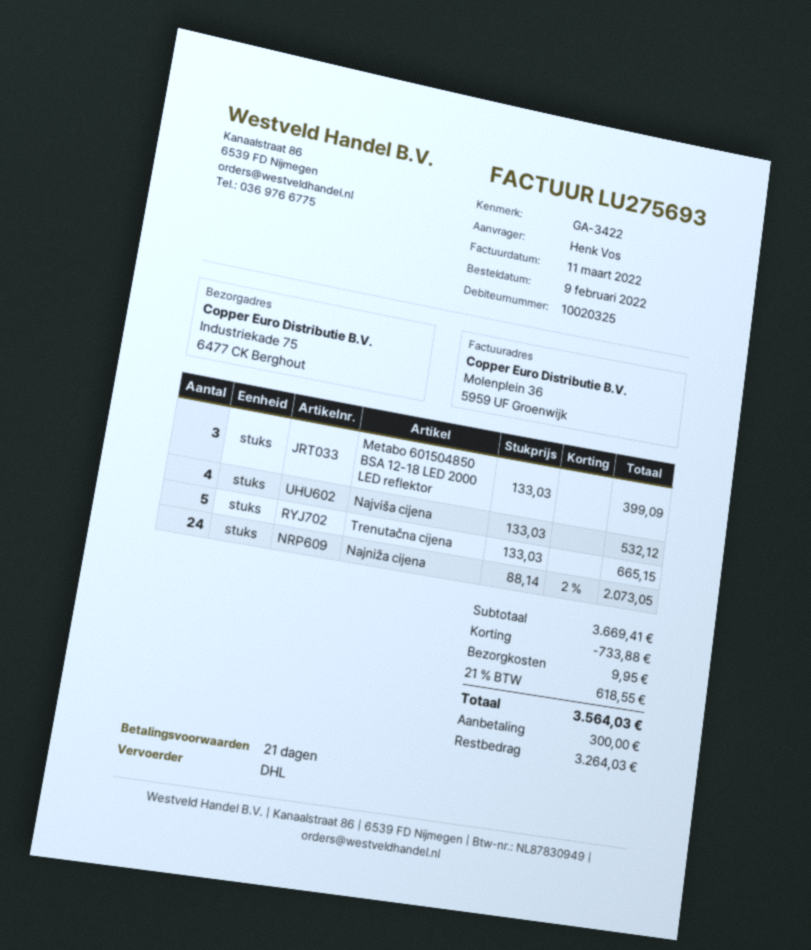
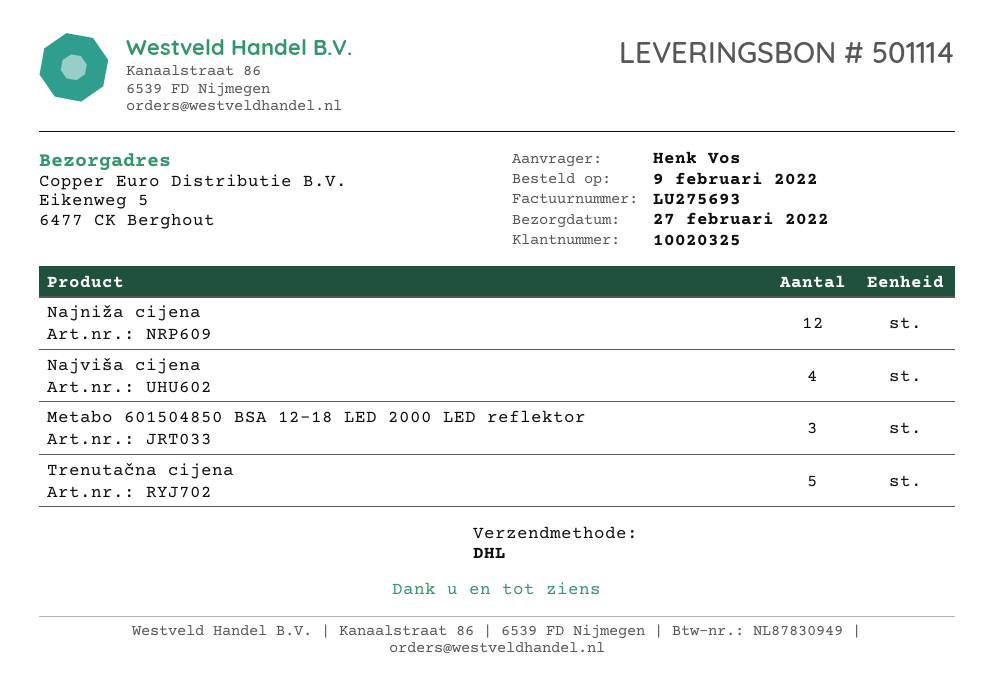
ship to: Industriekade 75, 6477 CK Berghout -> Eikenweg 5, 6477 CK Berghout
Najniža cijena: 24 -> 12

